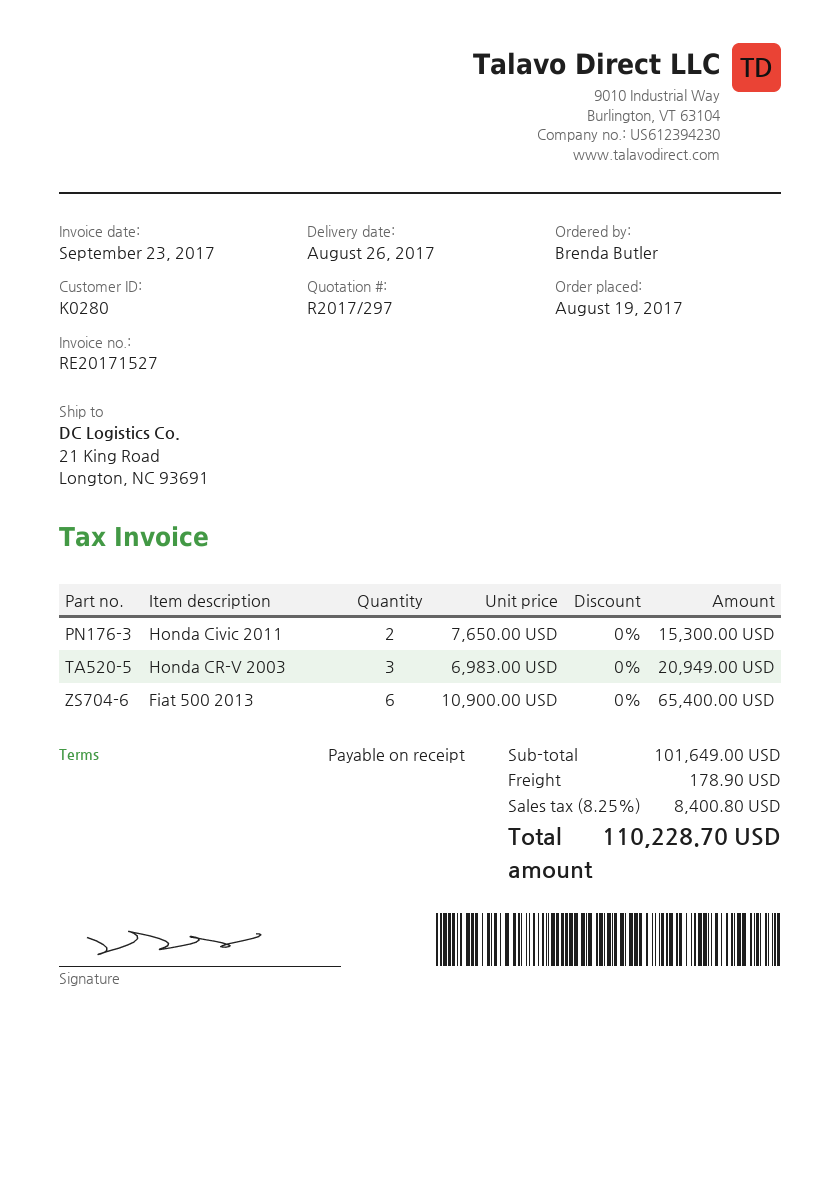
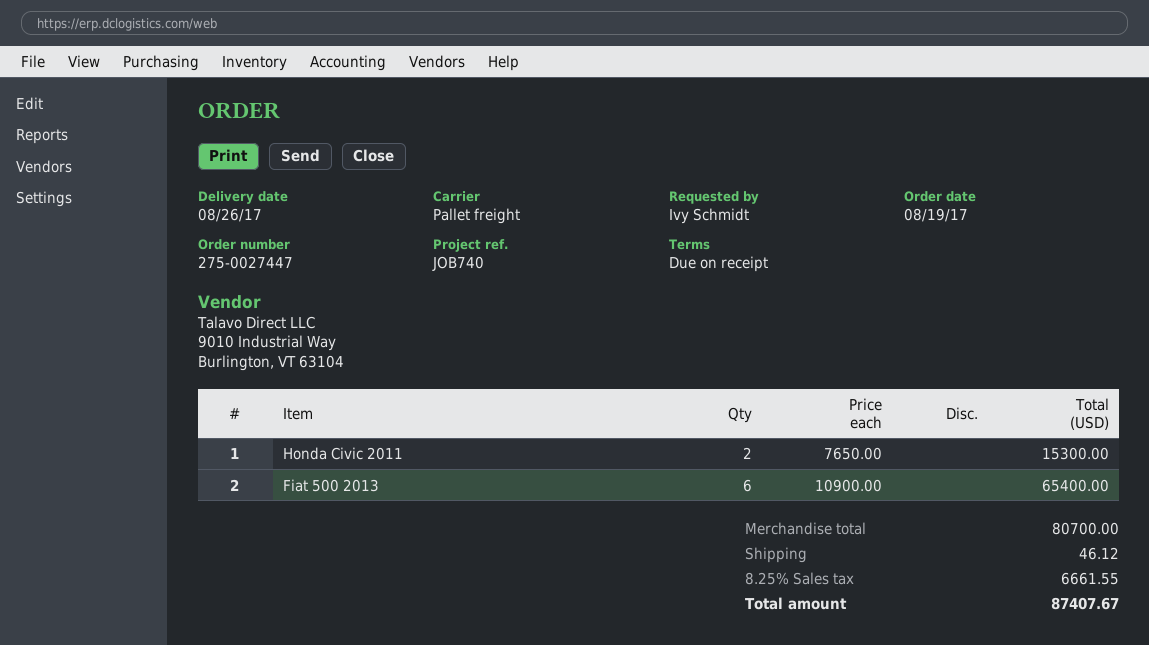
ordered by: Brenda Butler -> Ivy Schmidt
Honda CR-V 2003: 3 x 6983.00 = 20949.00 -> none
subtotal: 101649.00 -> 80700.00
shipping: 178.90 -> 46.12
tax: 8.25% = 8400.80 -> 8.25% = 6661.55
total: 110228.70 -> 87407.67

